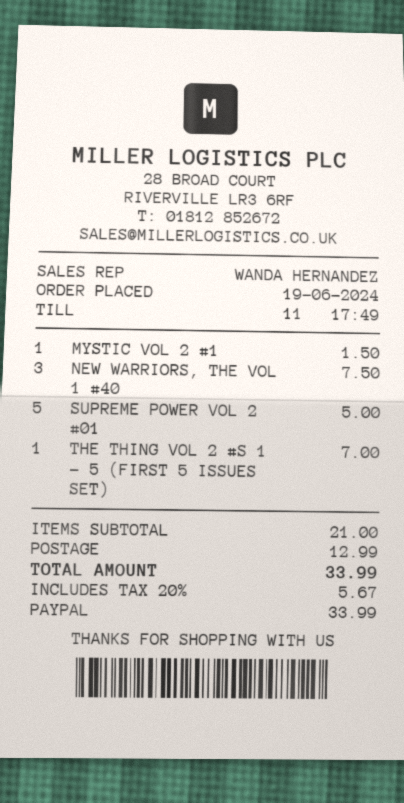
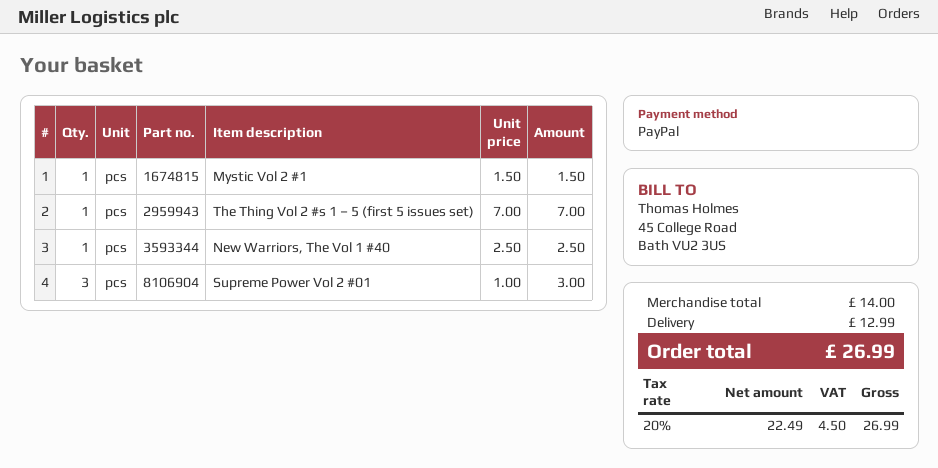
NEW WARRIORS, THE VOL 1 #40: 3 for 7.50 -> 1 for 2.50
SUPREME POWER VOL 2 #01: 5 for 5.00 -> 3 for 3.00
subtotal: 21.00 -> 14.00
tax: 20% = 5.67 -> 20% = 4.50
total: 33.99 -> 26.99

